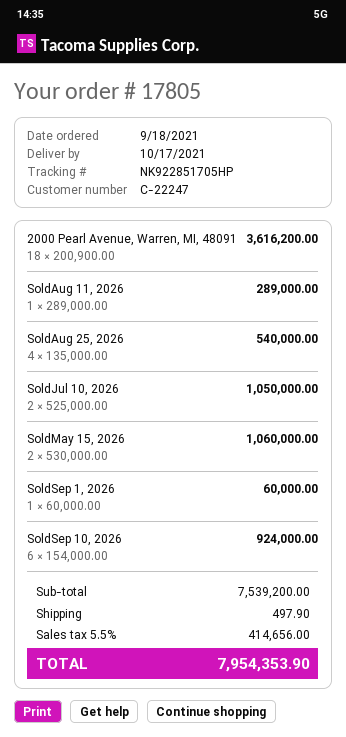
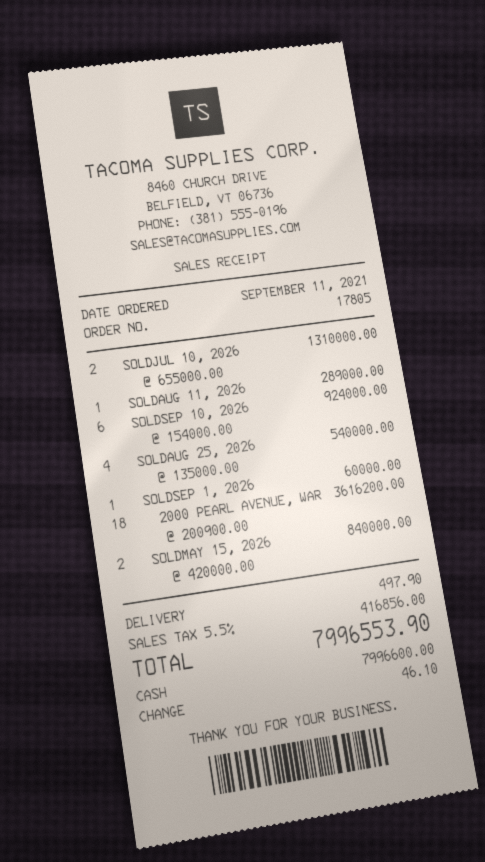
order date: 2021-09-18 -> 2021-09-11
SoldJul 10, 2026: 2 x 525000.00 = 1050000.00 -> 2 x 655000.00 = 1310000.00
SoldMay 15, 2026: 2 x 530000.00 = 1060000.00 -> 2 x 420000.00 = 840000.00
tax: 5.5% = 414656.00 -> 5.5% = 416856.00
total: 7954353.90 -> 7996553.90

